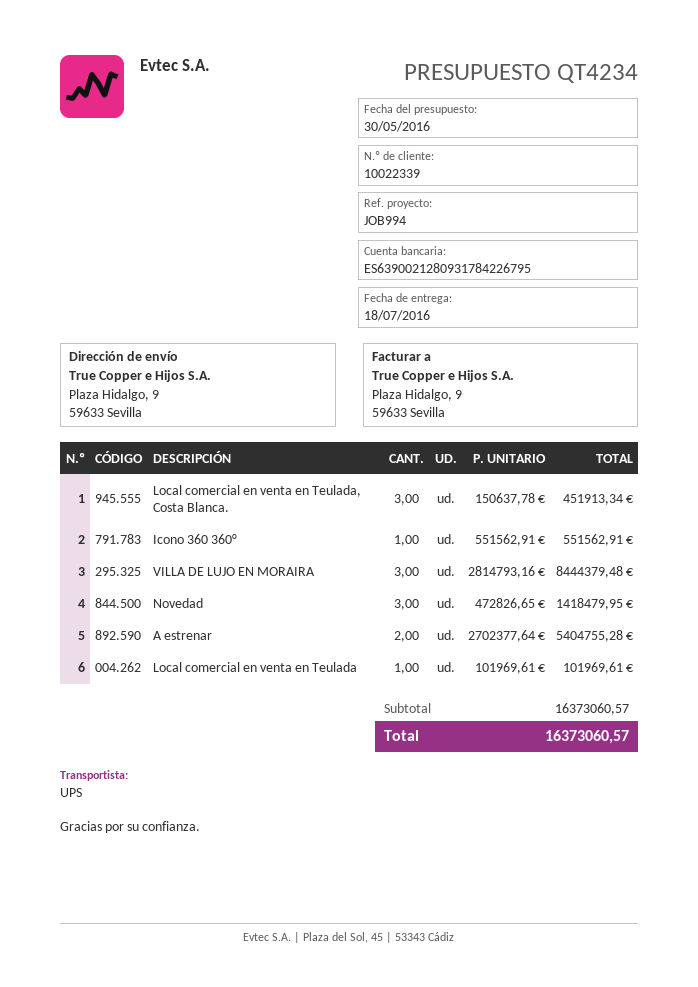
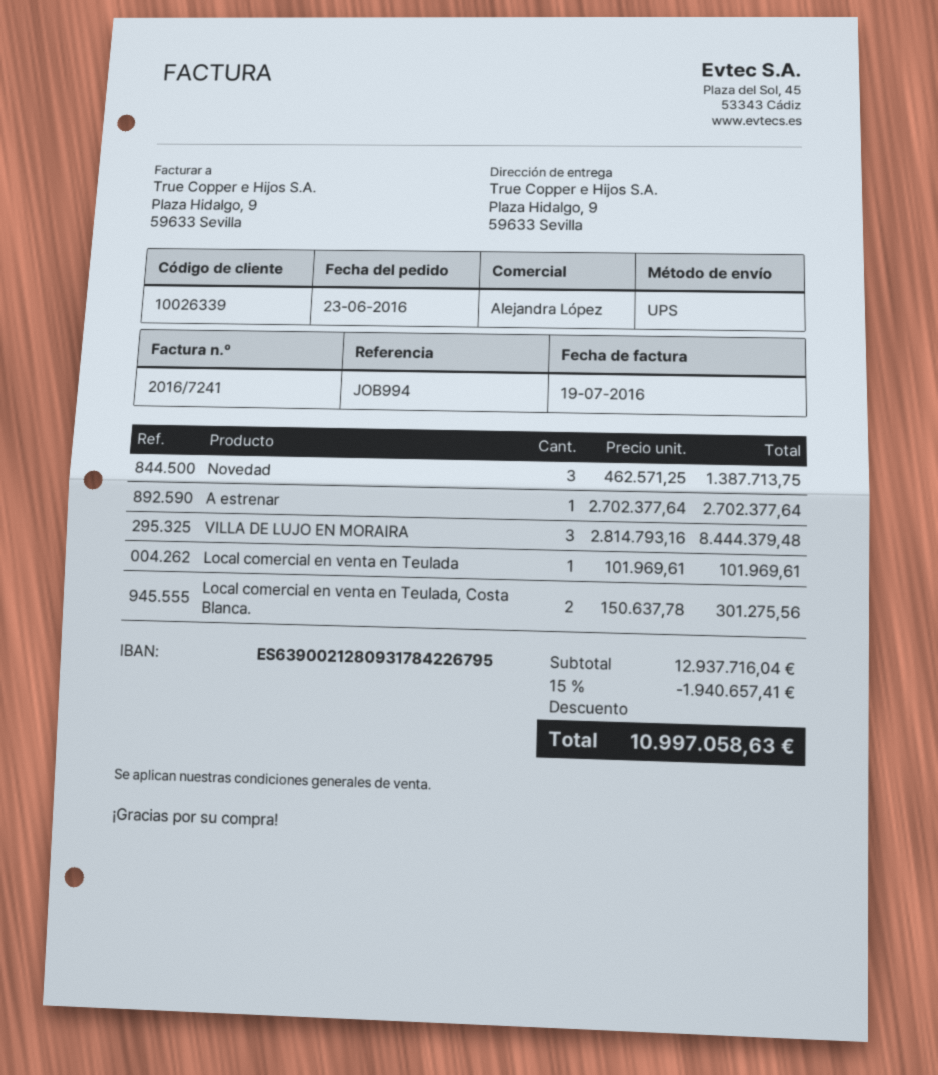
customer number: 10022339 -> 10026339
Local comercial en venta en Teulada, Costa Blanca.: 3 x 150637.78 = 451913.34 -> 2 x 150637.78 = 301275.56
Icono 360 360°: 1 x 551562.91 = 551562.91 -> none
Novedad: 3 x 472826.65 = 1418479.95 -> 3 x 462571.25 = 1387713.75
A estrenar: 2 x 2702377.64 = 5404755.28 -> 1 x 2702377.64 = 2702377.64
subtotal: 16373060.57 -> 12937716.04
discount: none -> 15% = 1940657.41
total: 16373060.57 -> 10997058.63

